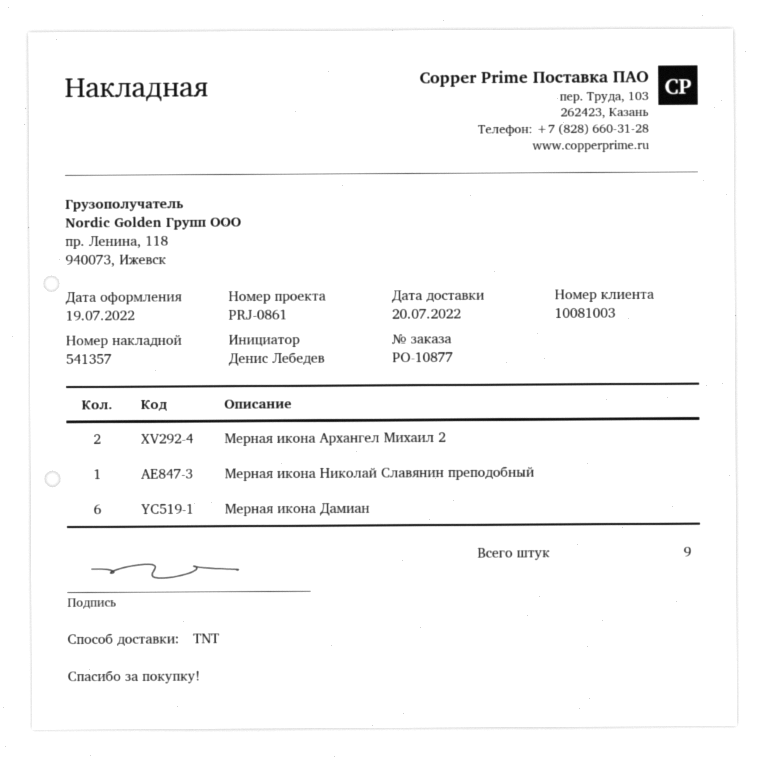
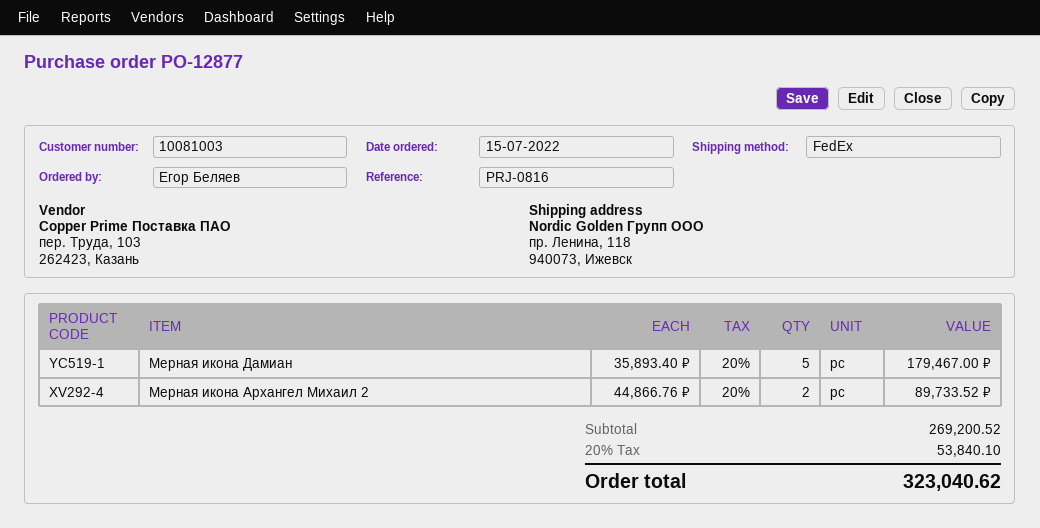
order number: PO-10877 -> PO-12877
order date: 2022-07-19 -> 2022-07-15
reference: PRJ-0861 -> PRJ-0816
ordered by: Денис Лебедев -> Егор Беляев
shipping method: TNT -> FedEx
Мерная икона Николай Славянин преподобный: 1 -> none
Мерная икона Дамиан: 6 -> 5

